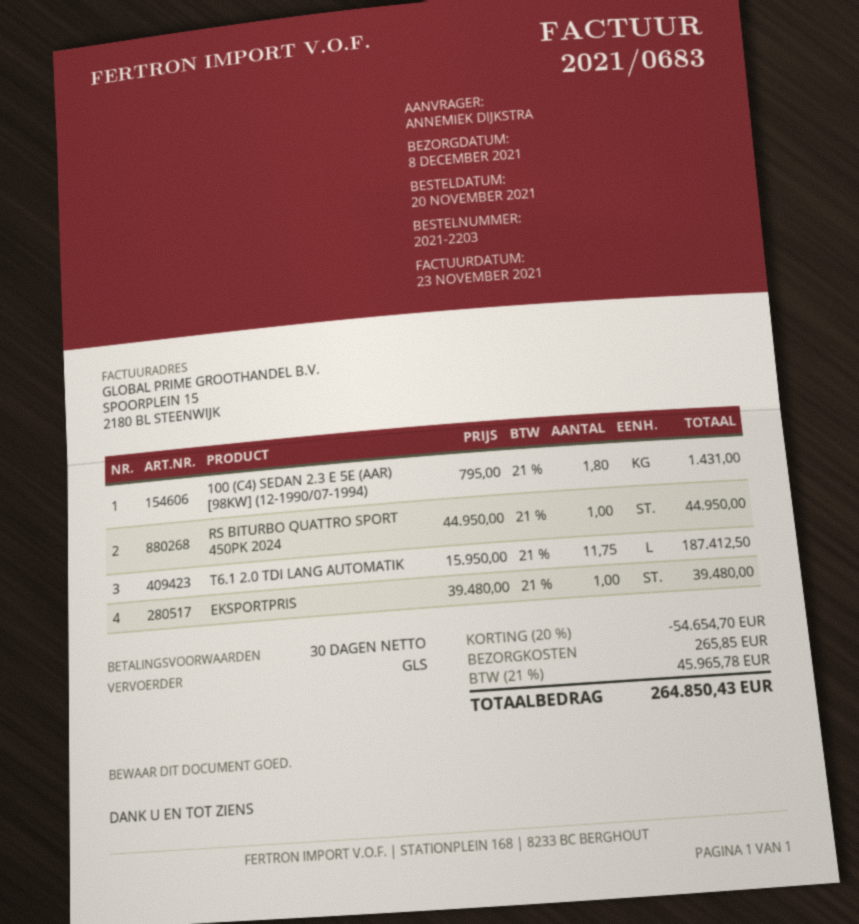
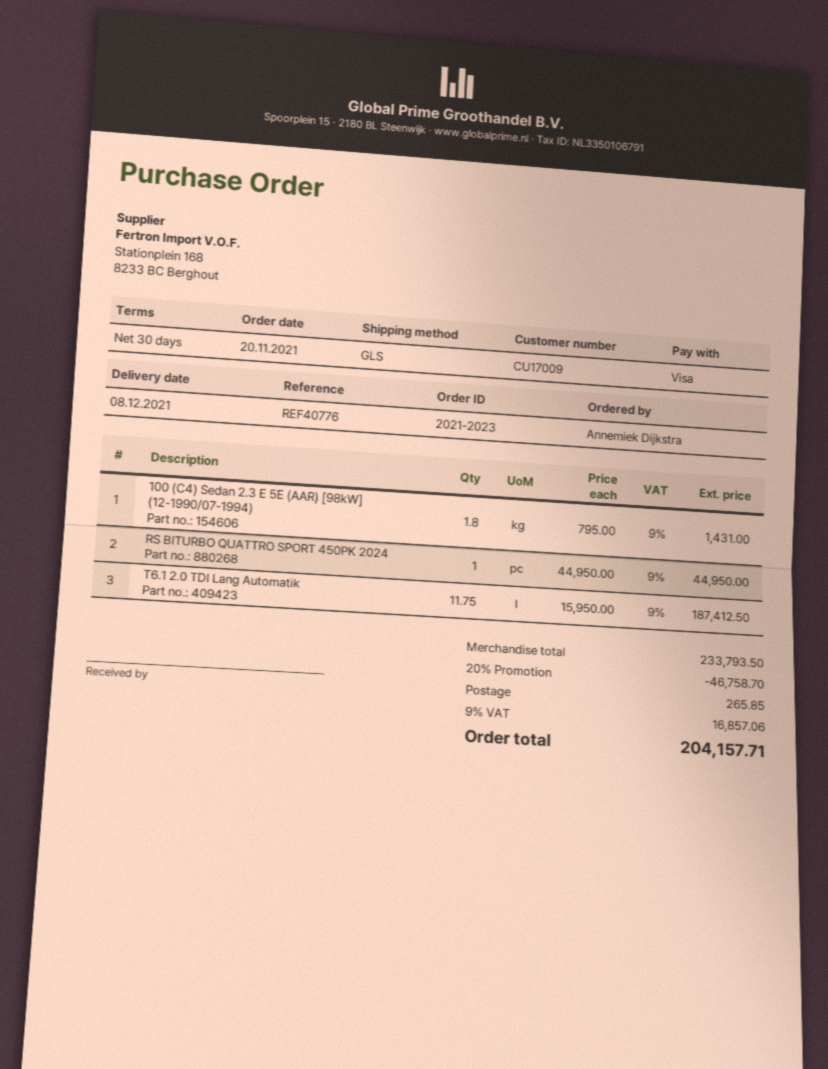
order number: 2021-2203 -> 2021-2023
EKSPORTPRIS: 1 x 39480.00 = 39480.00 -> none
discount: 20% = 54654.70 -> 20% = 46758.70
tax: 21% = 45965.78 -> 9% = 16857.06
total: 264850.43 -> 204157.71

